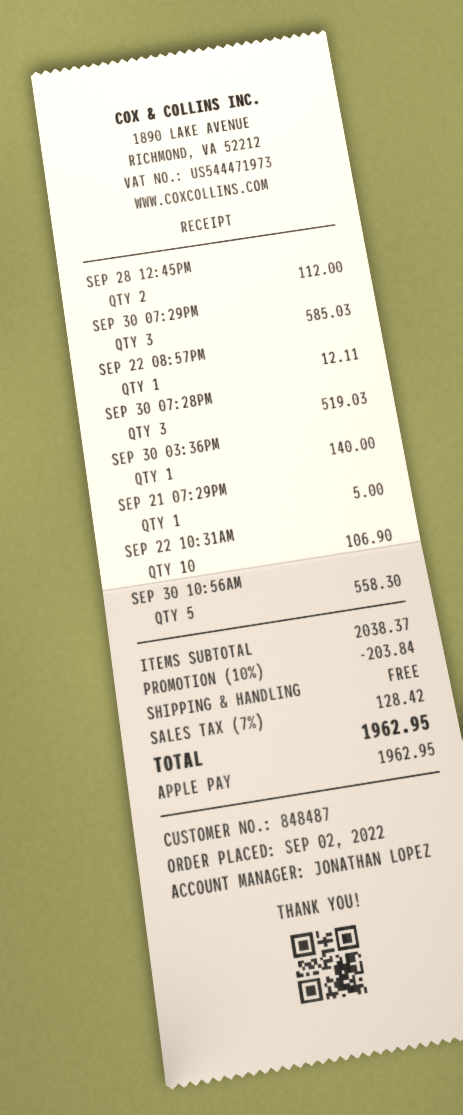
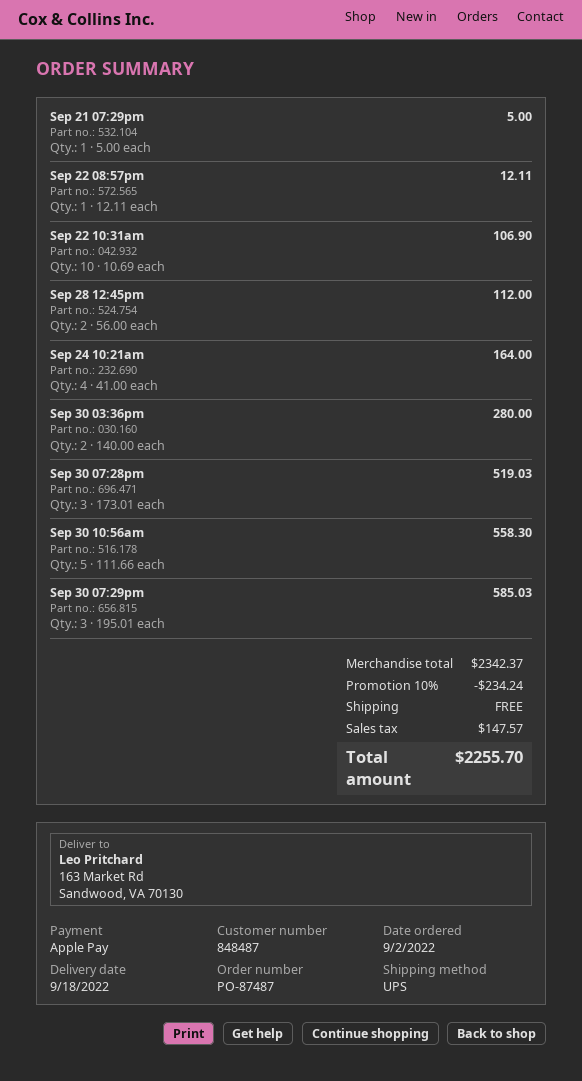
SEP 30 03:36PM: 1 for 140.00 -> 2 for 280.00
Sep 24 10:21am: none -> 4 for 164.00
subtotal: 2038.37 -> 2342.37
discount: 10% = 203.84 -> 10% = 234.24
tax: 128.42 -> 147.57
total: 1962.95 -> 2255.70

